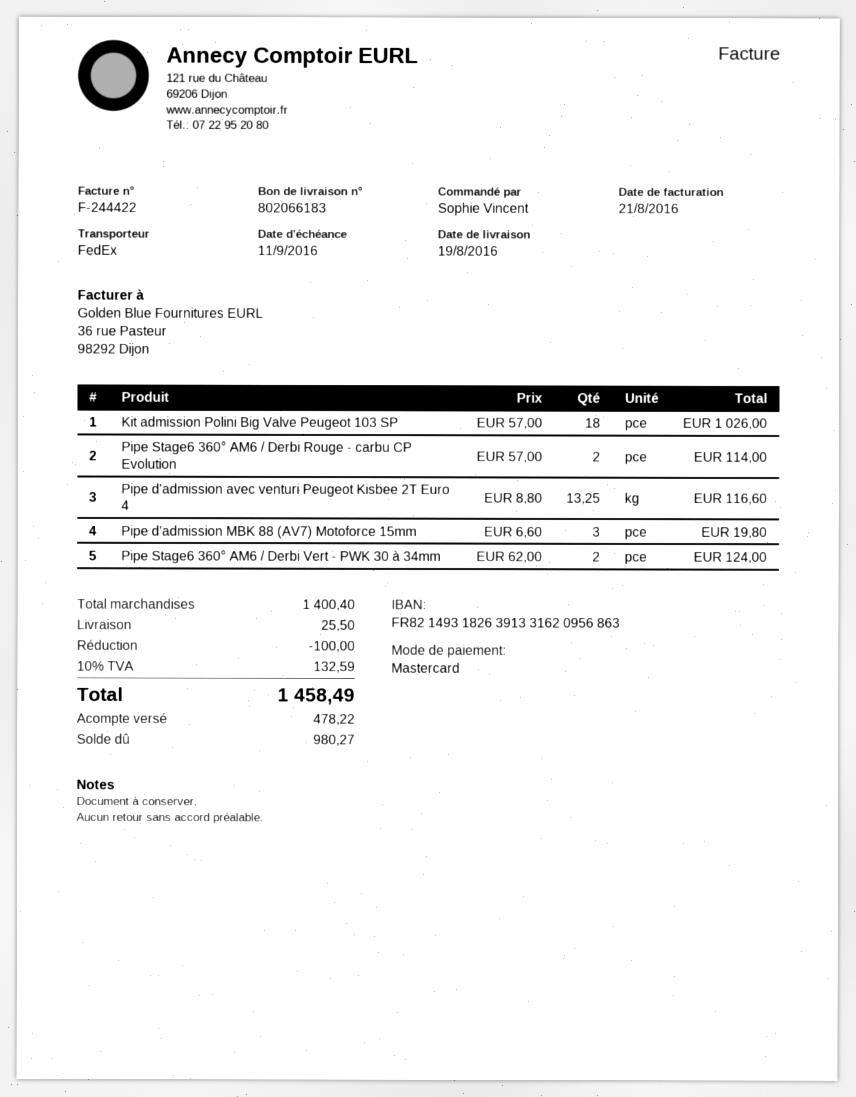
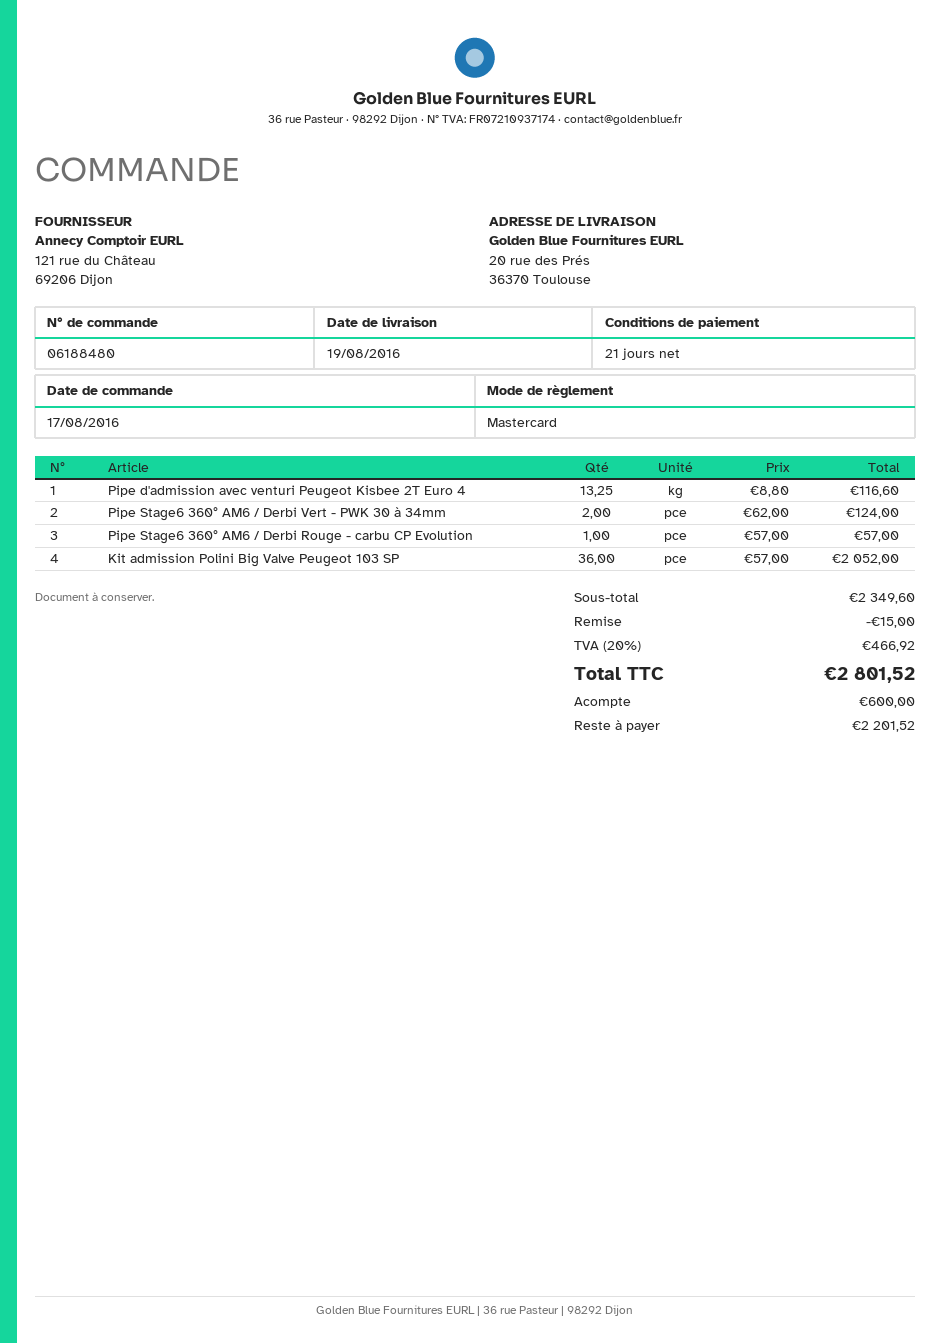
Kit admission Polini Big Valve Peugeot 103 SP: 18 x 57.00 = 1026.00 -> 36 x 57.00 = 2052.00
Pipe Stage6 360° AM6 / Derbi Rouge - carbu CP Evolution: 2 x 57.00 = 114.00 -> 1 x 57.00 = 57.00
Pipe d'admission MBK 88 (AV7) Motoforce 15mm: 3 x 6.60 = 19.80 -> none
subtotal: 1400.40 -> 2349.60
discount: 100.00 -> 15.00
shipping: 25.50 -> none
tax: 10% = 132.59 -> 20% = 466.92
total: 1458.49 -> 2801.52
deposit: 478.22 -> 600.00
balance: 980.27 -> 2201.52

